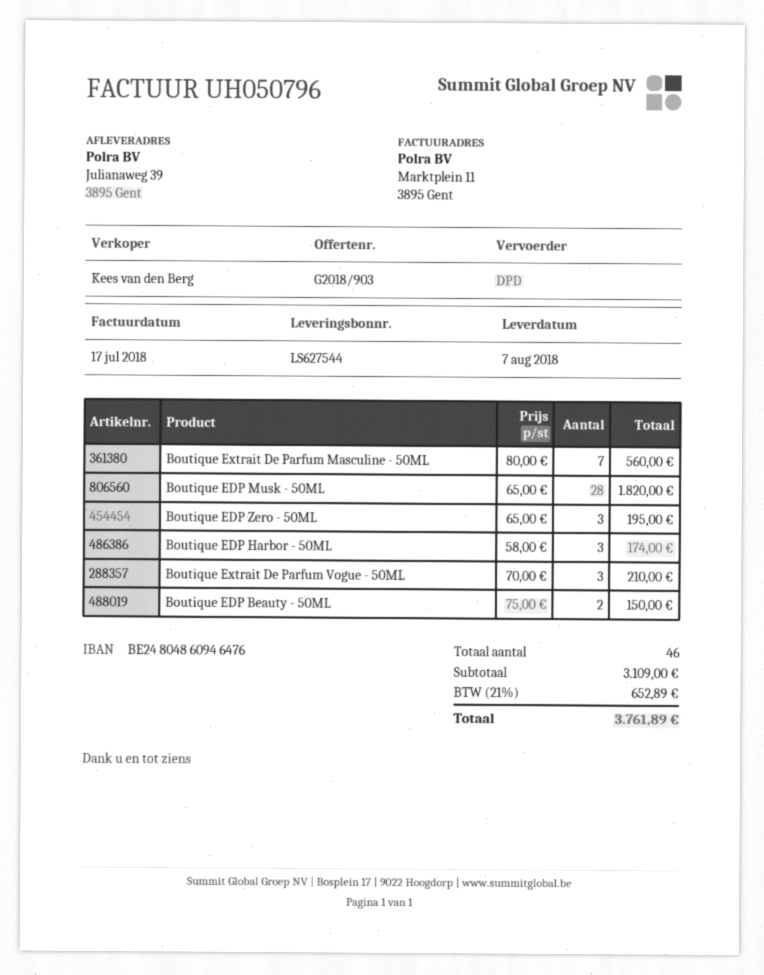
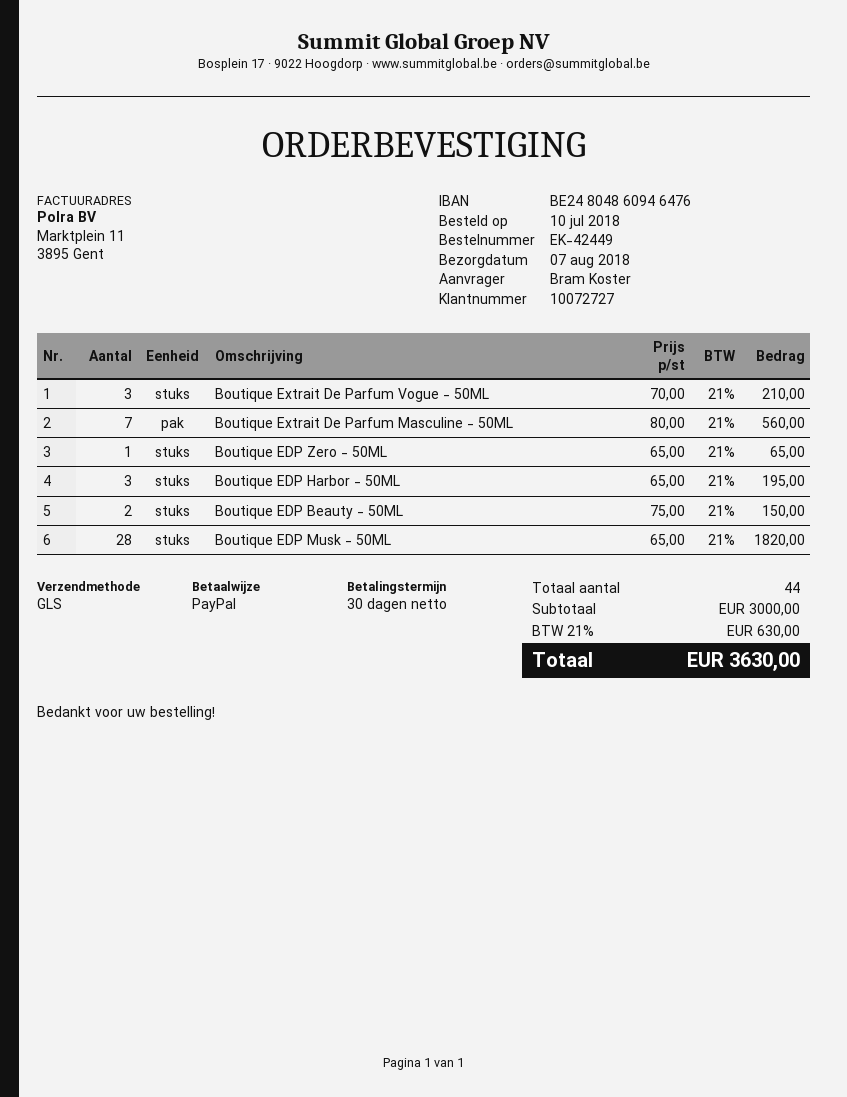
shipping method: DPD -> GLS
Boutique EDP Zero - 50ML: 3 x 65.00 = 195.00 -> 1 x 65.00 = 65.00
Boutique EDP Harbor - 50ML: 3 x 58.00 = 174.00 -> 3 x 65.00 = 195.00
total quantity: 46 -> 44
subtotal: 3109.00 -> 3000.00
tax: 21% = 652.89 -> 21% = 630.00
total: 3761.89 -> 3630.00

